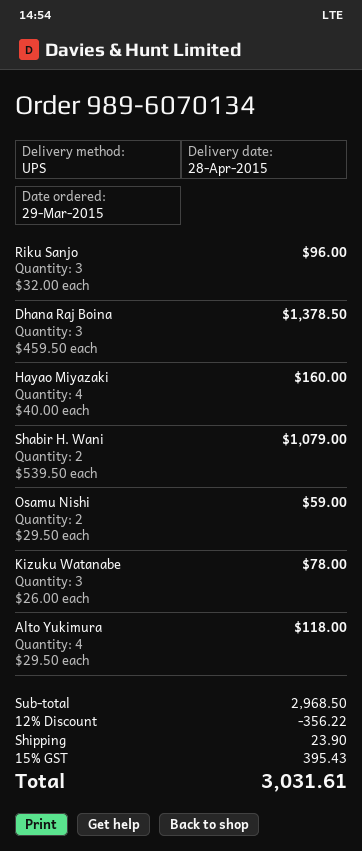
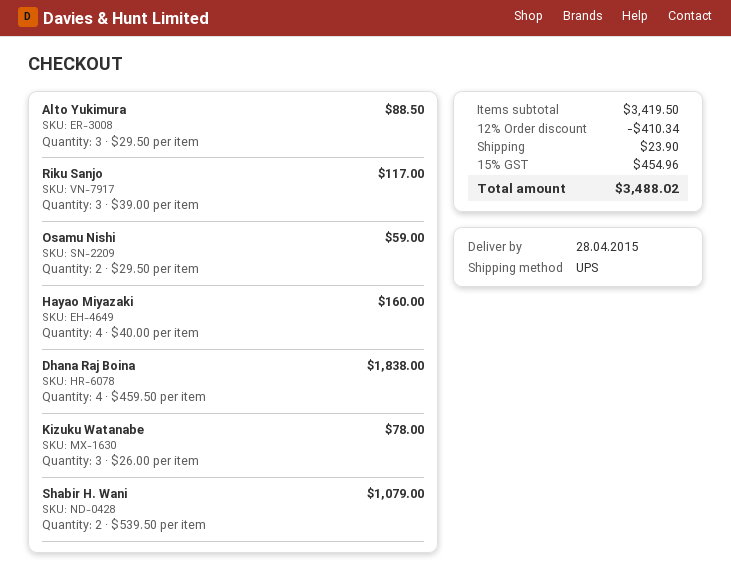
Riku Sanjo: 3 x 32.00 = 96.00 -> 3 x 39.00 = 117.00
Dhana Raj Boina: 3 x 459.50 = 1378.50 -> 4 x 459.50 = 1838.00
Alto Yukimura: 4 x 29.50 = 118.00 -> 3 x 29.50 = 88.50
subtotal: 2968.50 -> 3419.50
discount: 12% = 356.22 -> 12% = 410.34
tax: 15% = 395.43 -> 15% = 454.96
total: 3031.61 -> 3488.02

